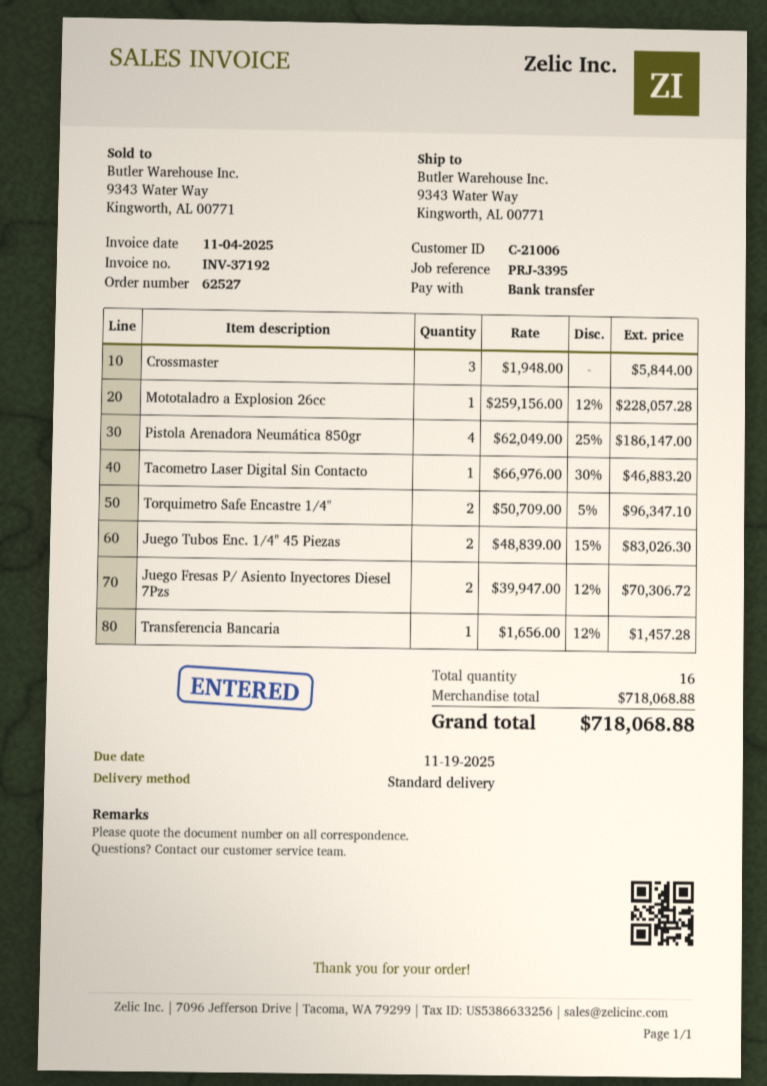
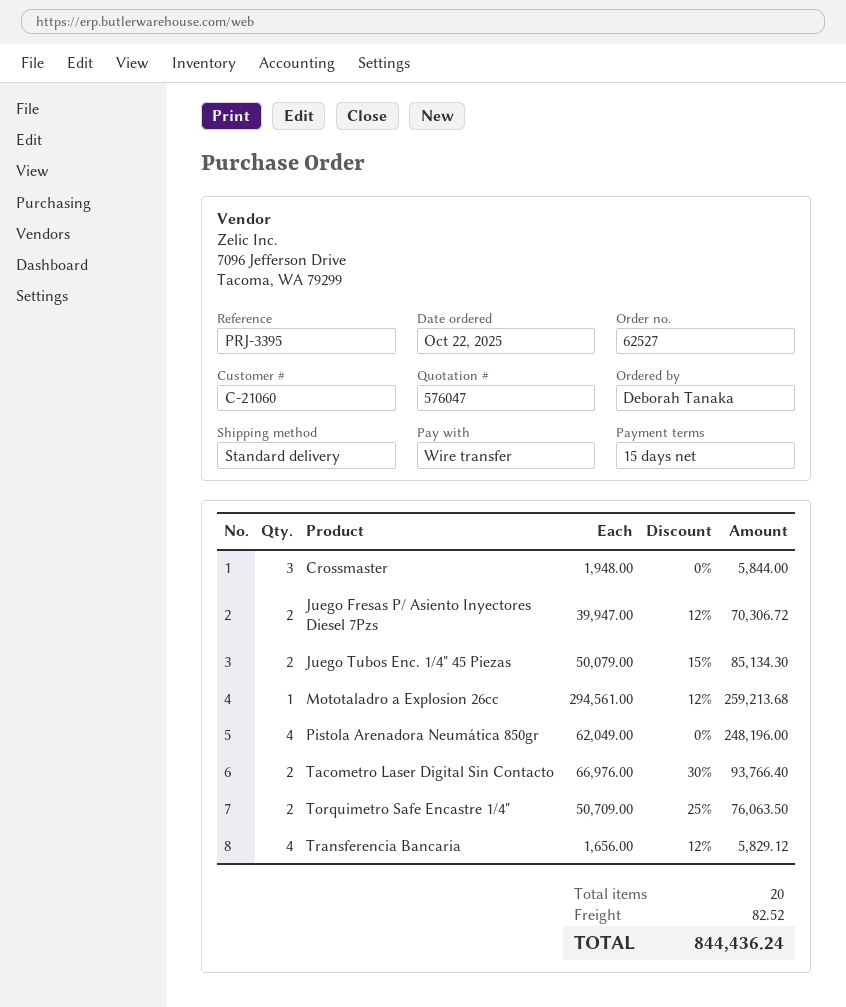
customer number: C-21006 -> C-21060
Mototaladro a Explosion 26cc: 1 x 259156.00 - 12% = 228057.28 -> 1 x 294561.00 - 12% = 259213.68
Pistola Arenadora Neumática 850gr: 4 x 62049.00 - 25% = 186147.00 -> 4 x 62049.00 = 248196.00
Tacometro Laser Digital Sin Contacto: 1 x 66976.00 - 30% = 46883.20 -> 2 x 66976.00 - 30% = 93766.40
Torquimetro Safe Encastre 1/4": 2 x 50709.00 - 5% = 96347.10 -> 2 x 50709.00 - 25% = 76063.50
Juego Tubos Enc. 1/4" 45 Piezas: 2 x 48839.00 - 15% = 83026.30 -> 2 x 50079.00 - 15% = 85134.30
Transferencia Bancaria: 1 x 1656.00 - 12% = 1457.28 -> 4 x 1656.00 - 12% = 5829.12
total quantity: 16 -> 20
shipping: none -> 82.52
total: 718068.88 -> 844436.24

